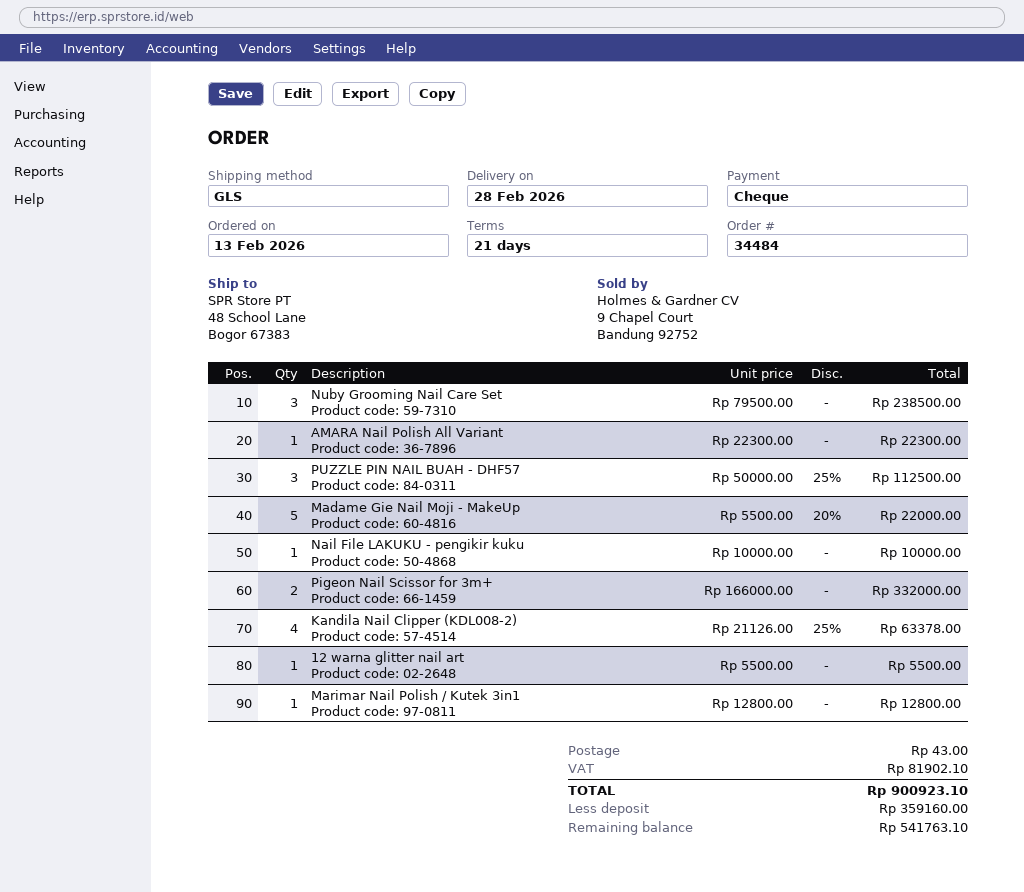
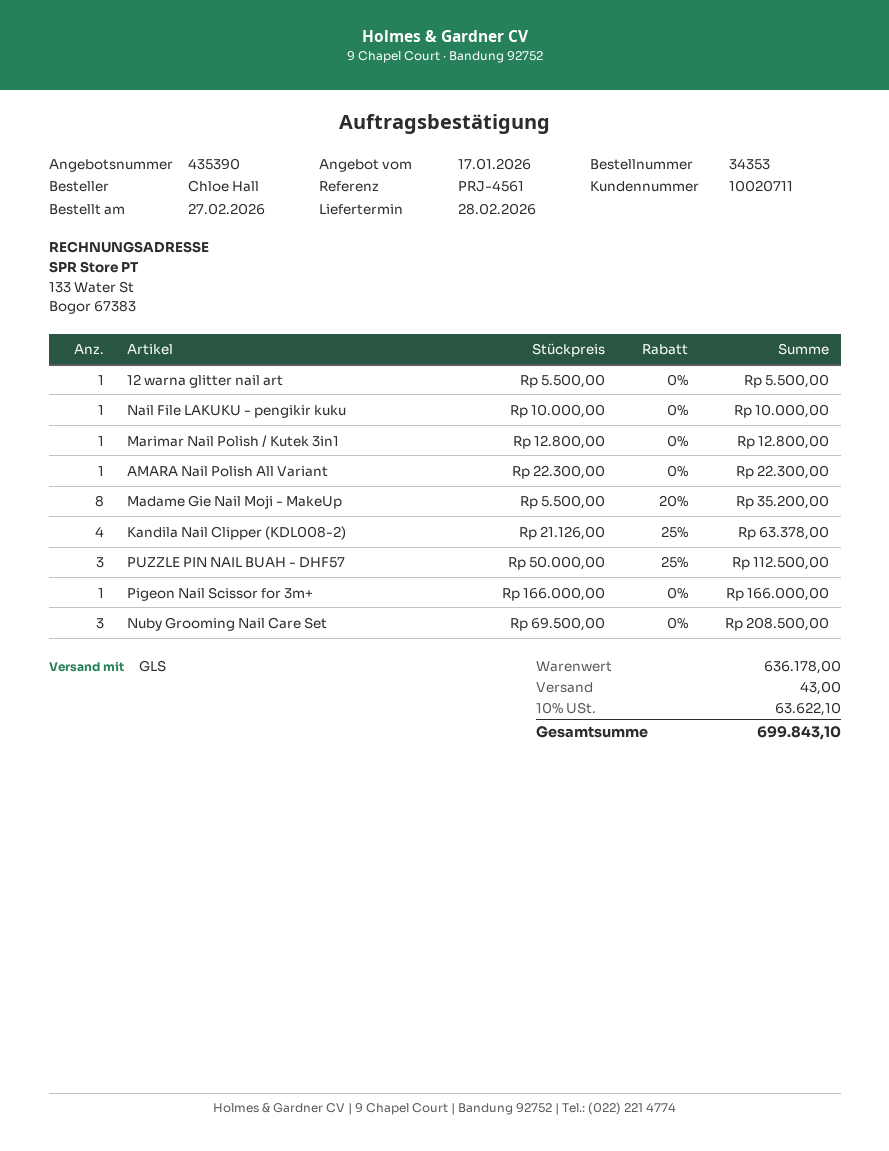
order number: 34484 -> 34353
order date: 2026-02-13 -> 2026-02-27
Nuby Grooming Nail Care Set: 3 x 79500.00 = 238500.00 -> 3 x 69500.00 = 208500.00
Madame Gie Nail Moji - MakeUp: 5 x 5500.00 - 20% = 22000.00 -> 8 x 5500.00 - 20% = 35200.00
Pigeon Nail Scissor for 3m+: 2 x 166000.00 = 332000.00 -> 1 x 166000.00 = 166000.00
tax: 81902.10 -> 63622.10
total: 900923.10 -> 699843.10

